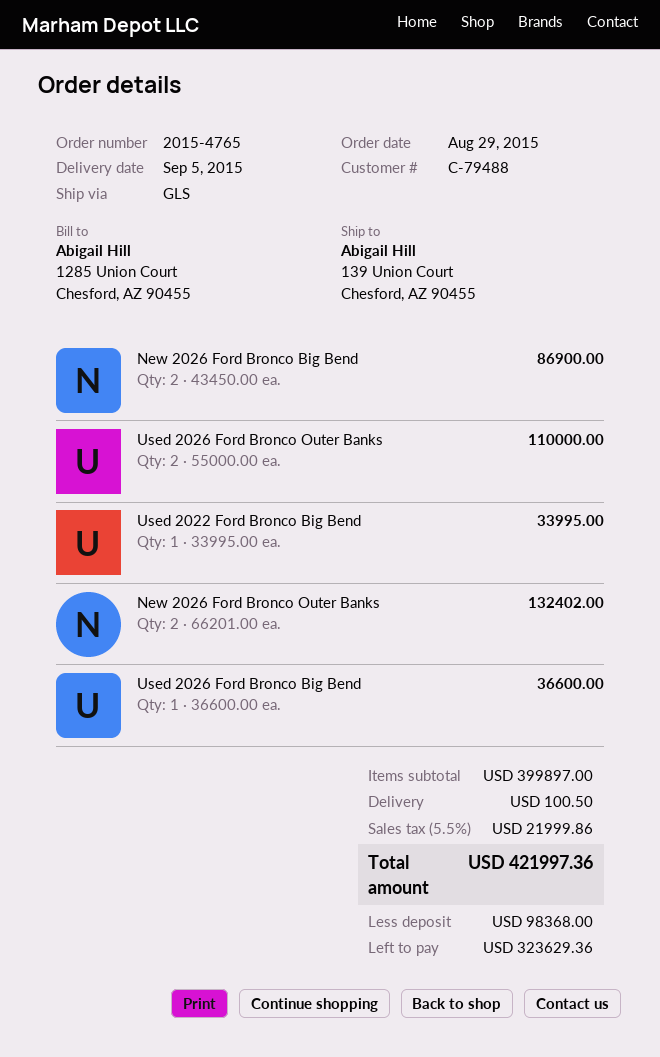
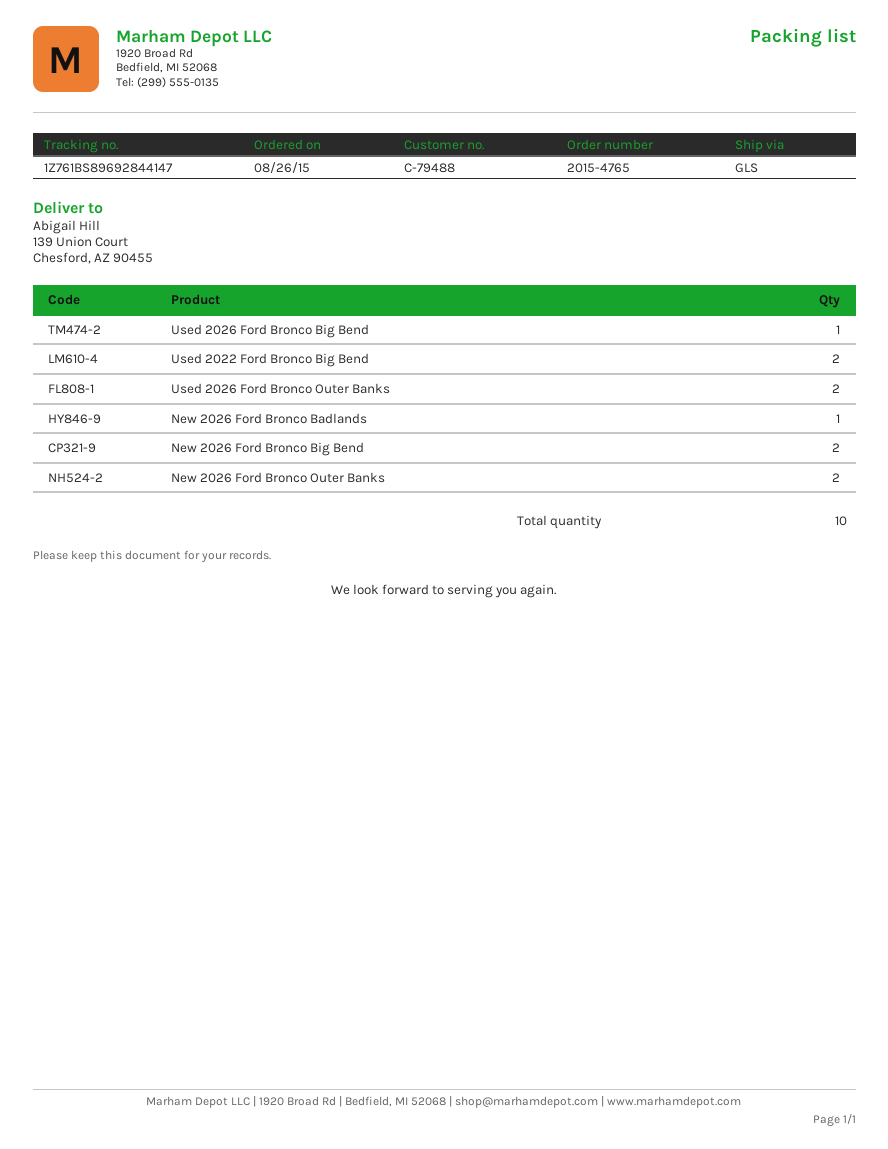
order date: 2015-08-29 -> 2015-08-26
Used 2022 Ford Bronco Big Bend: 1 -> 2
New 2026 Ford Bronco Badlands: none -> 1

